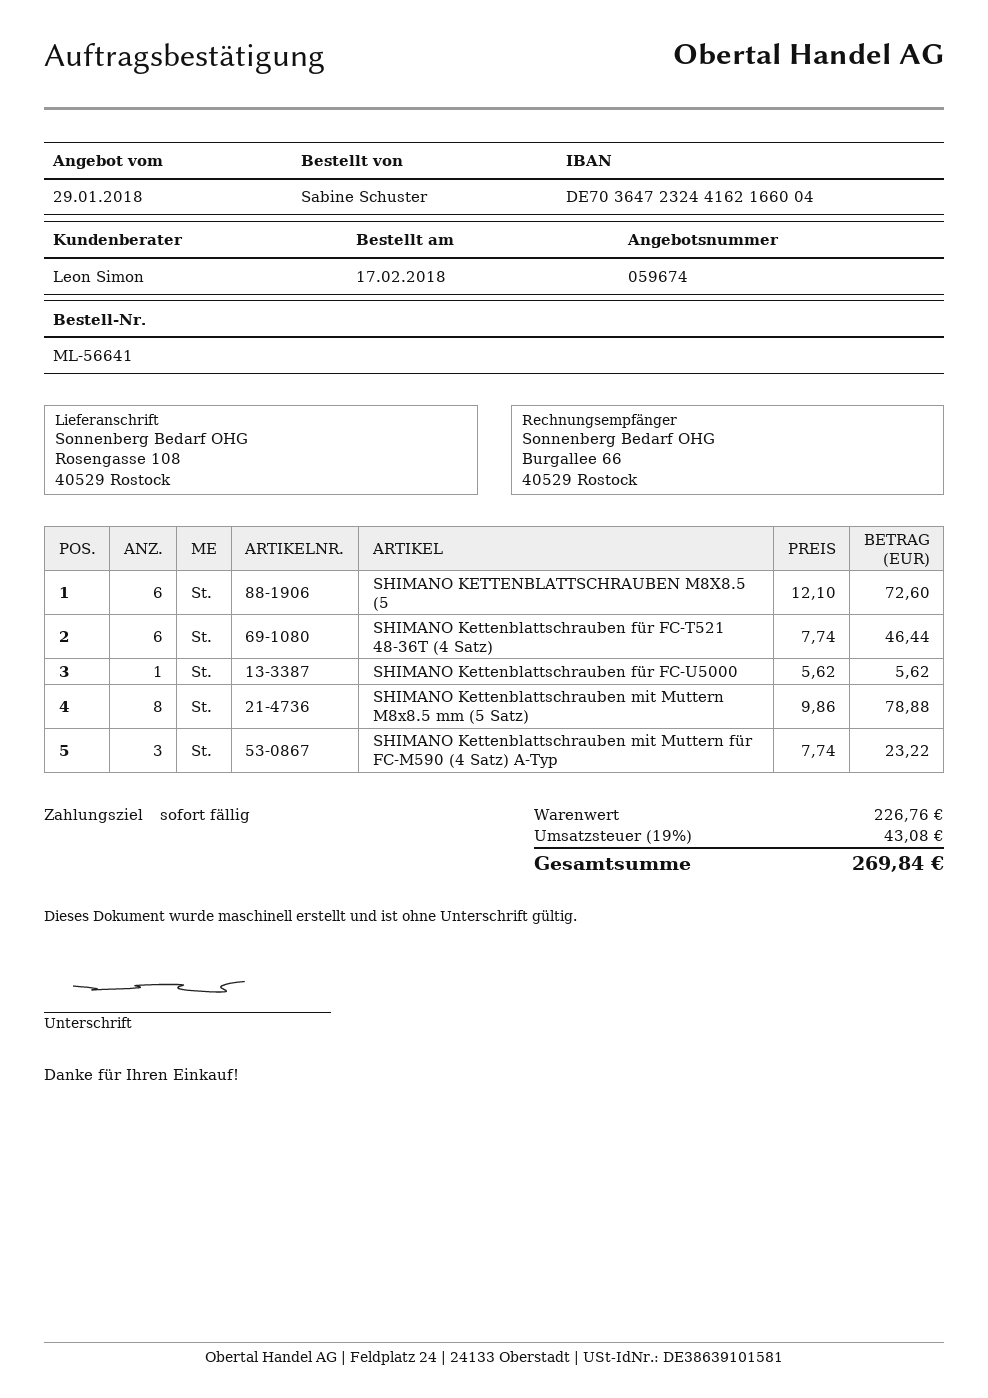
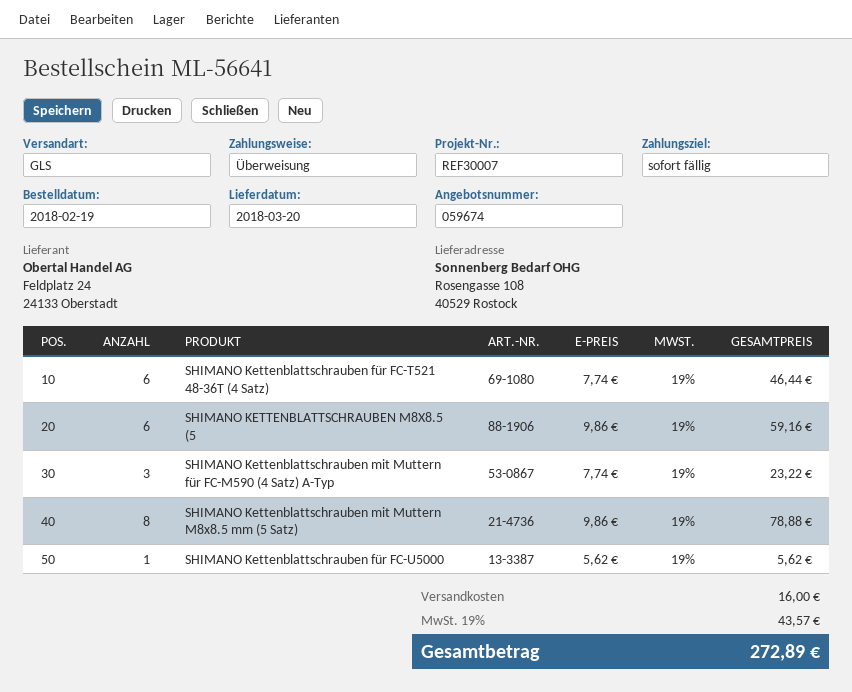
order date: 2018-02-17 -> 2018-02-19
SHIMANO KETTENBLATTSCHRAUBEN M8X8.5 (5: 6 x 12.10 = 72.60 -> 6 x 9.86 = 59.16
shipping: none -> 16.00
tax: 19% = 43.08 -> 19% = 43.57
total: 269.84 -> 272.89

